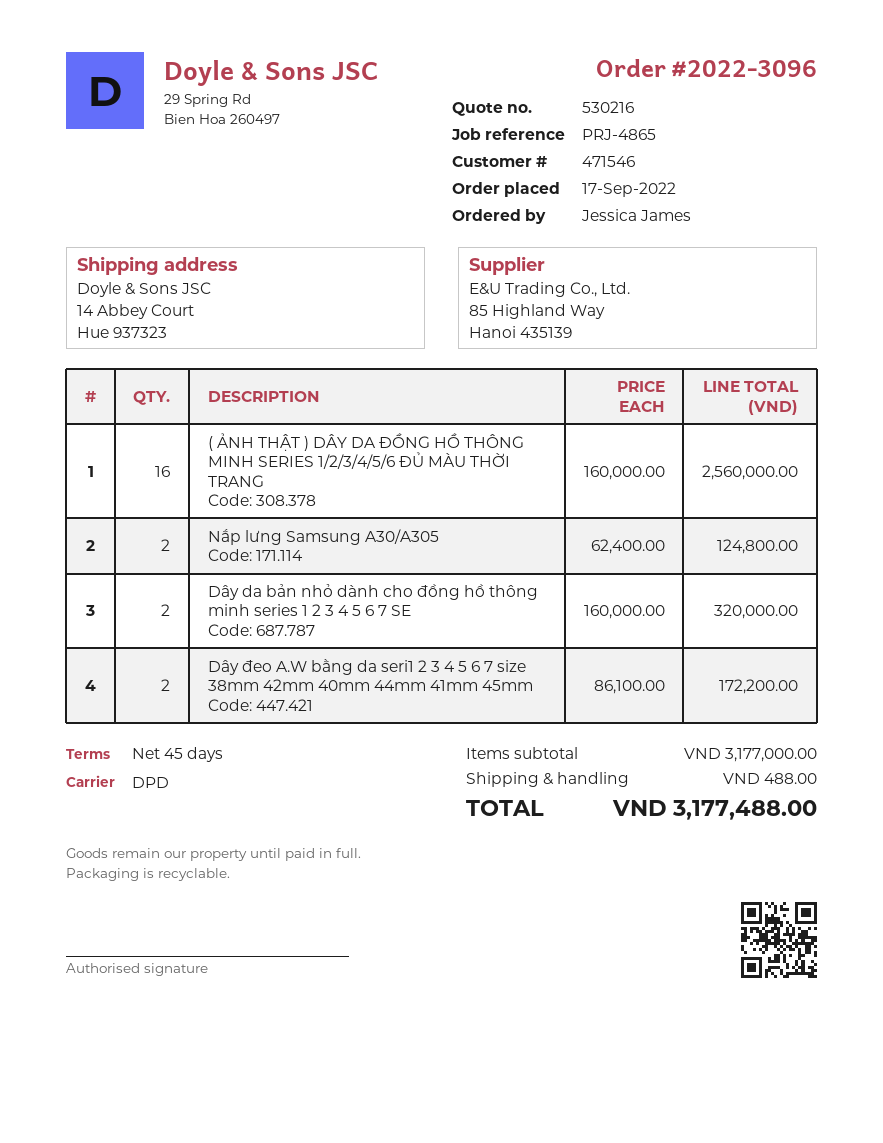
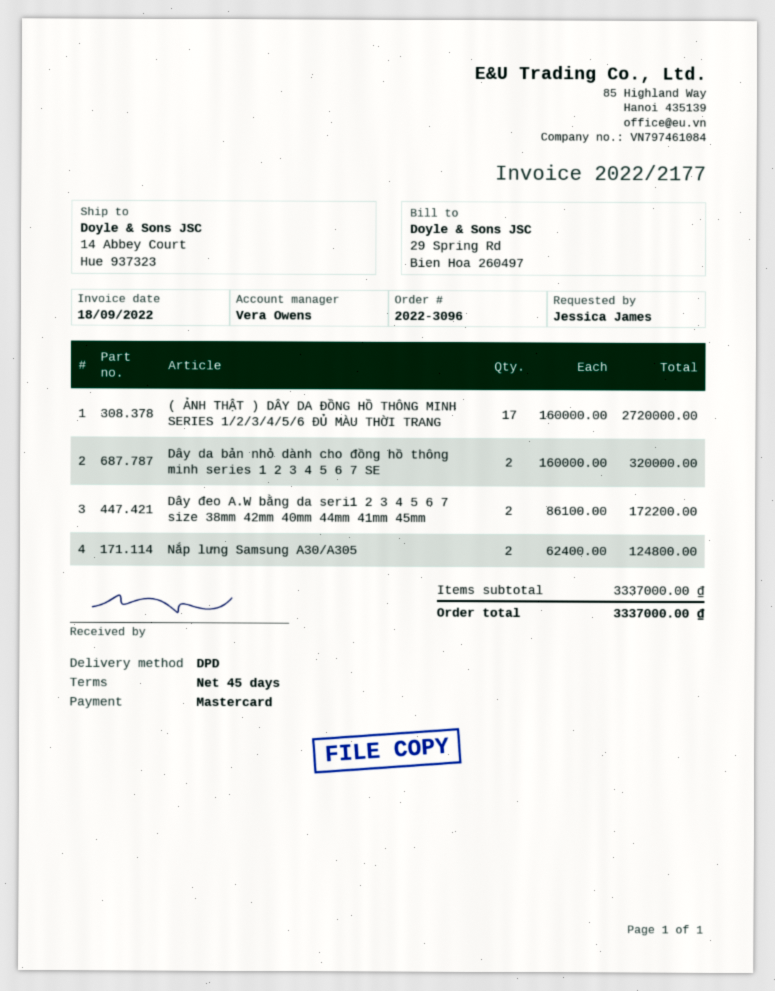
( ẢNH THẬT ) DÂY DA ĐỒNG HỒ THÔNG MINH SERIES 1/2/3/4/5/6 ĐỦ MÀU THỜI TRANG: 16 x 160000.00 = 2560000.00 -> 17 x 160000.00 = 2720000.00
subtotal: 3177000.00 -> 3337000.00
shipping: 488.00 -> none
total: 3177488.00 -> 3337000.00

